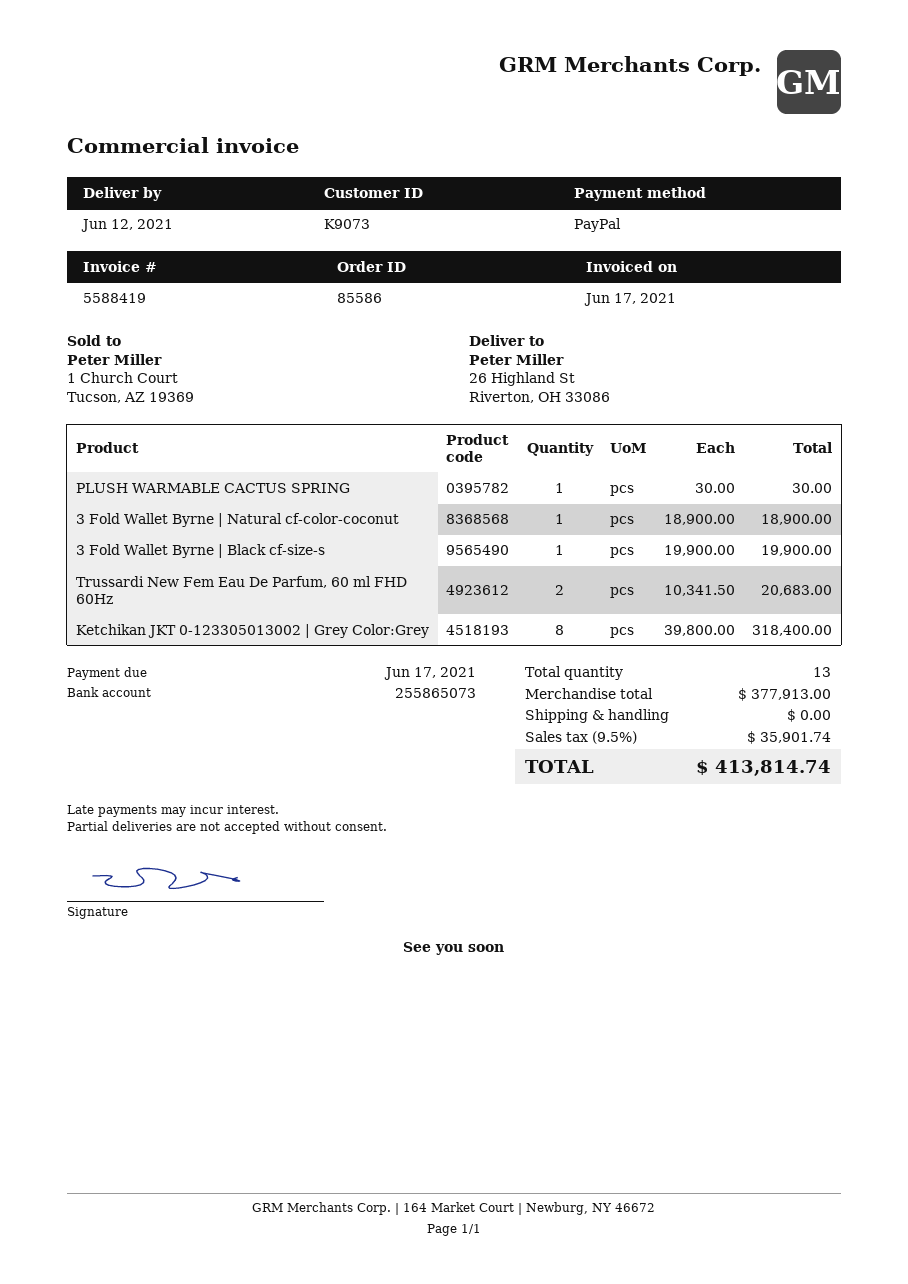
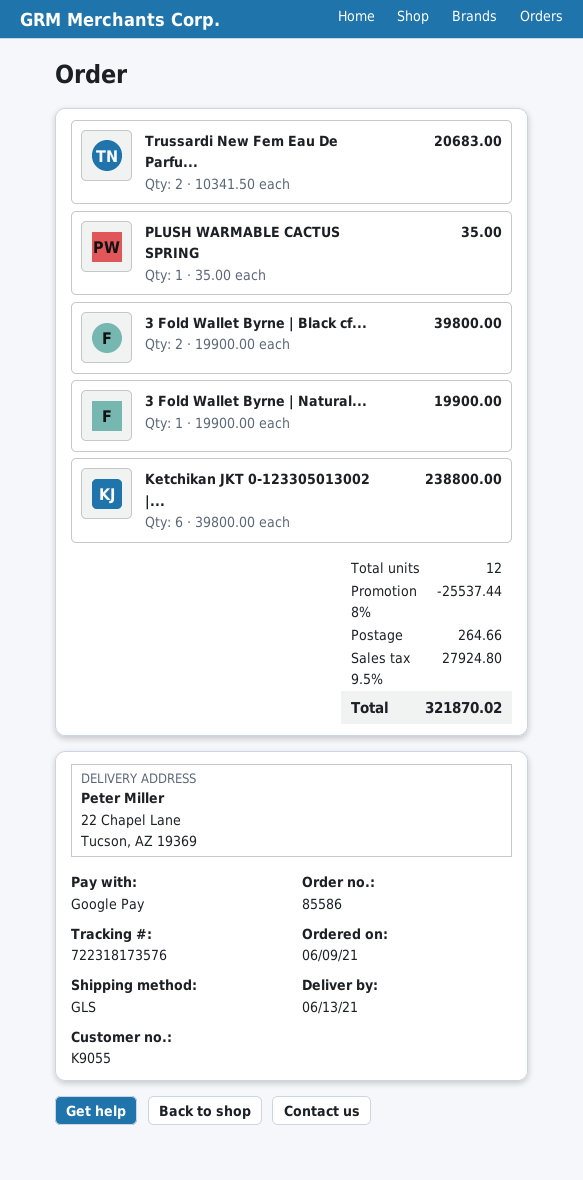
delivery date: 2021-06-12 -> 2021-06-13
customer number: K9073 -> K9055
payment method: PayPal -> Google Pay
ship to: 26 Highland St, Riverton, OH 33086 -> 22 Chapel Lane, Tucson, AZ 19369
PLUSH WARMABLE CACTUS SPRING: 1 x 30.00 = 30.00 -> 1 x 35.00 = 35.00
3 Fold Wallet Byrne | Natural cf-color-coconut: 1 x 18900.00 = 18900.00 -> 1 x 19900.00 = 19900.00
3 Fold Wallet Byrne | Black cf-size-s: 1 x 19900.00 = 19900.00 -> 2 x 19900.00 = 39800.00
Ketchikan JKT 0-123305013002 | Grey Color:Grey: 8 x 39800.00 = 318400.00 -> 6 x 39800.00 = 238800.00
total quantity: 13 -> 12
discount: none -> 8% = 25537.44
shipping: 0.00 -> 264.66
tax: 9.5% = 35901.74 -> 9.5% = 27924.80
total: 413814.74 -> 321870.02

